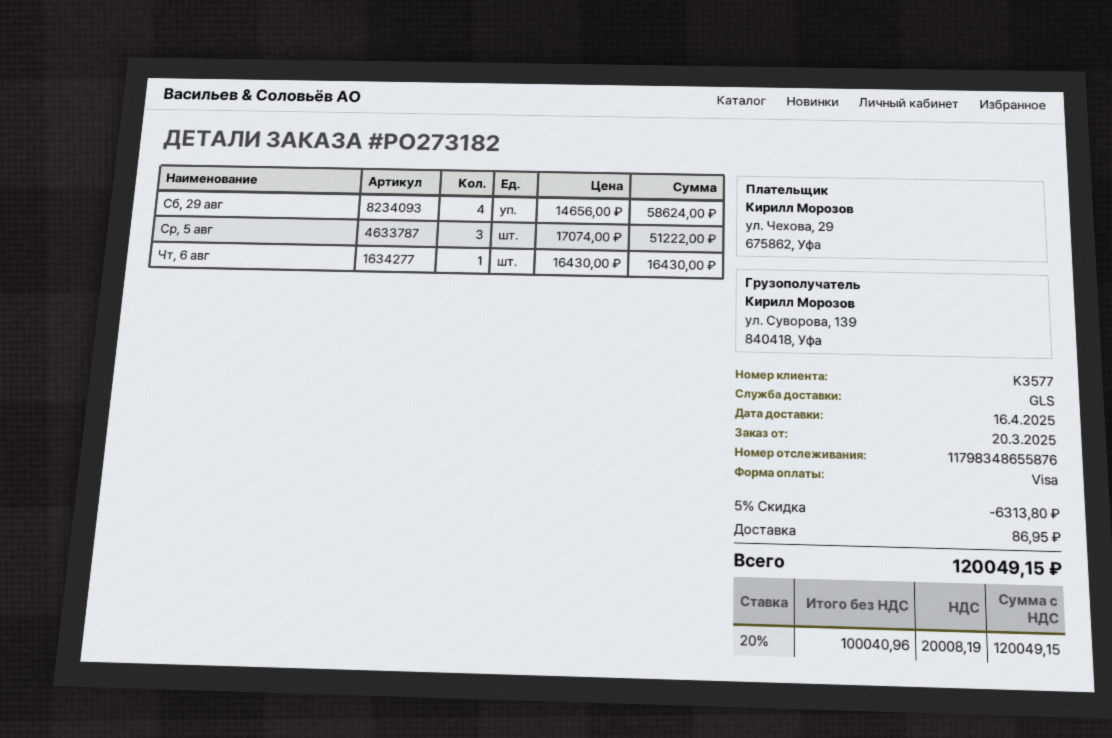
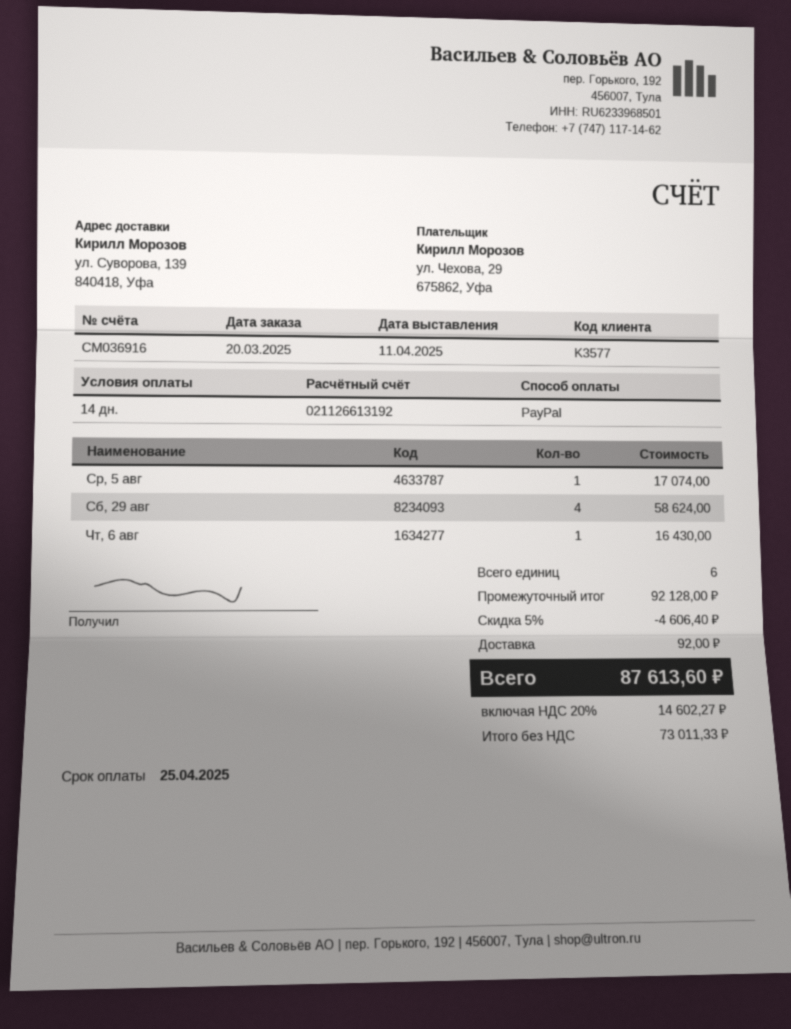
payment method: Visa -> PayPal
Ср, 5 авг: 3 for 51222.00 -> 1 for 17074.00
discount: 5% = 6313.80 -> 5% = 4606.40
shipping: 86.95 -> 92.00
net: 100040.96 -> 73011.33
tax: 20% = 20008.19 -> 20% = 14602.27
total: 120049.15 -> 87613.60

